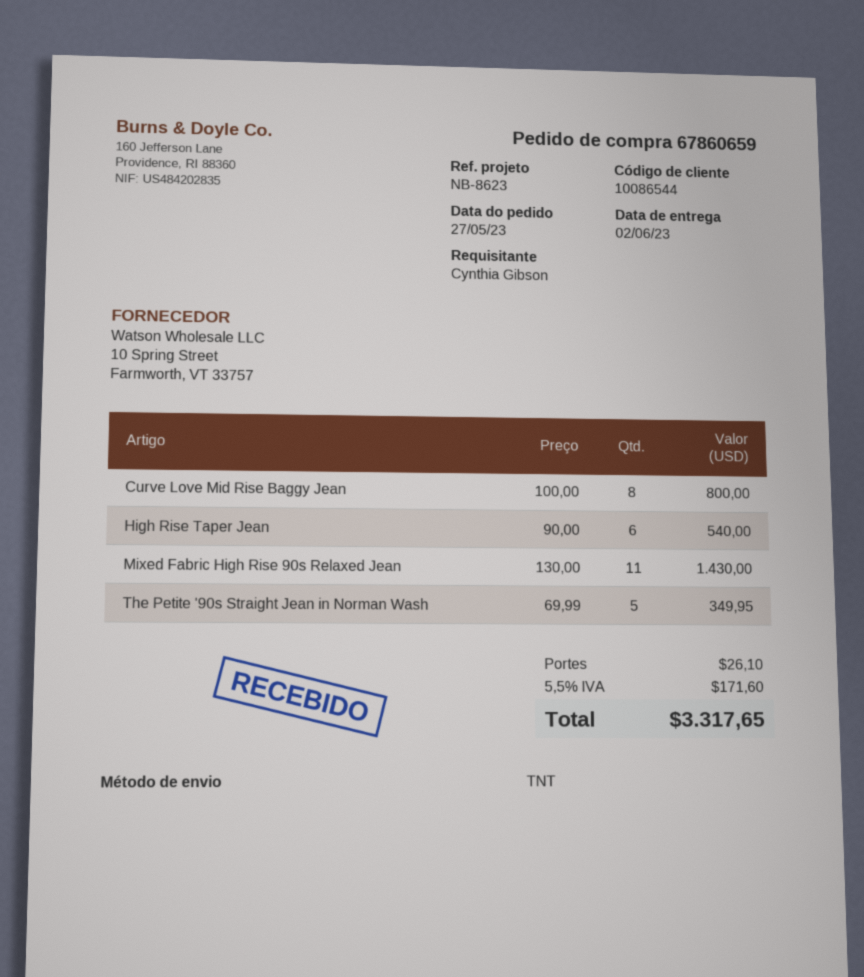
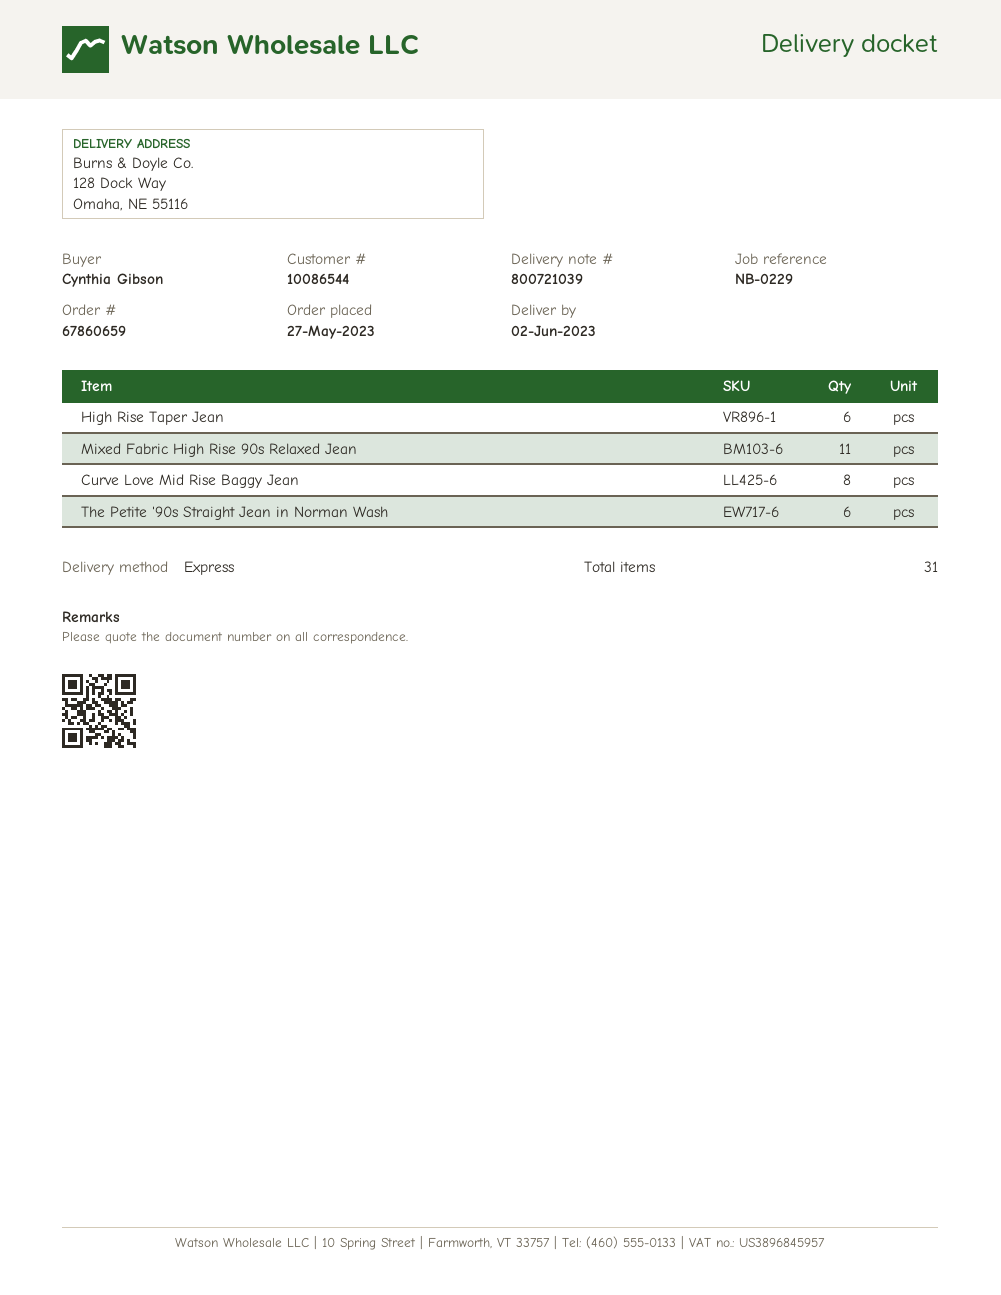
reference: NB-8623 -> NB-0229
shipping method: TNT -> express
The Petite '90s Straight Jean in Norman Wash: 5 -> 6

